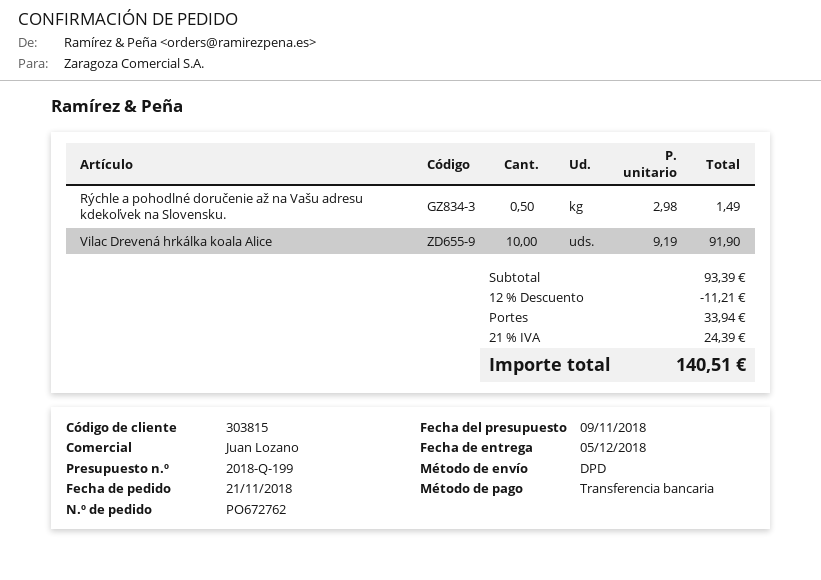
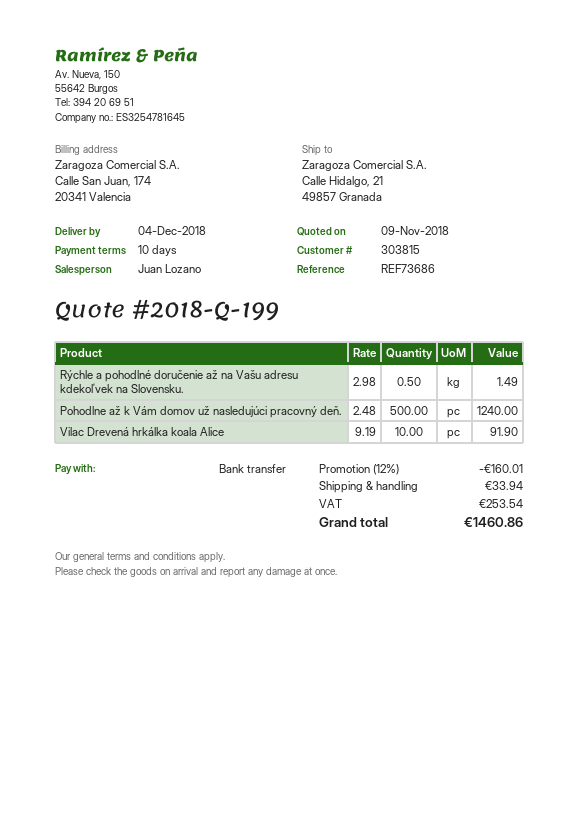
delivery date: 2018-12-05 -> 2018-12-04
Pohodlne až k Vám domov už nasledujúci pracovný deň.: none -> 500 x 2.48 = 1240.00
discount: 12% = 11.21 -> 12% = 160.01
tax: 24.39 -> 253.54
total: 140.51 -> 1460.86

